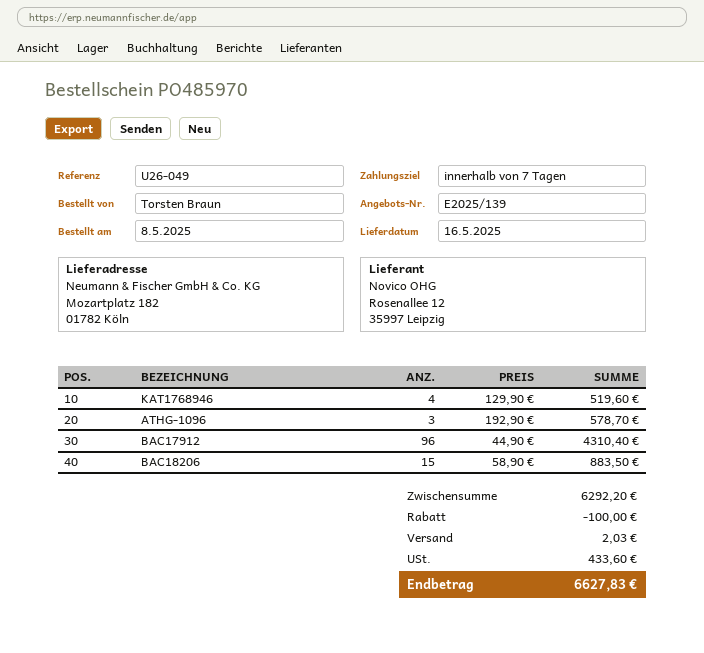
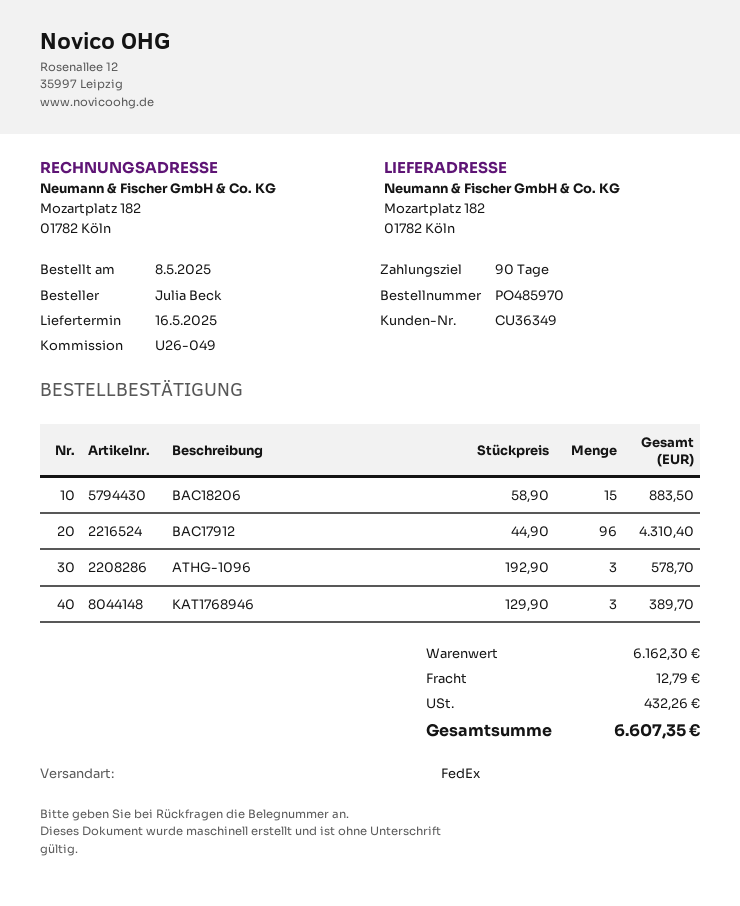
payment terms: 7 days -> 90 days
ordered by: Torsten Braun -> Julia Beck
KAT1768946: 4 x 129.90 = 519.60 -> 3 x 129.90 = 389.70
subtotal: 6292.20 -> 6162.30
discount: 100.00 -> none
shipping: 2.03 -> 12.79
tax: 433.60 -> 432.26
total: 6627.83 -> 6607.35

